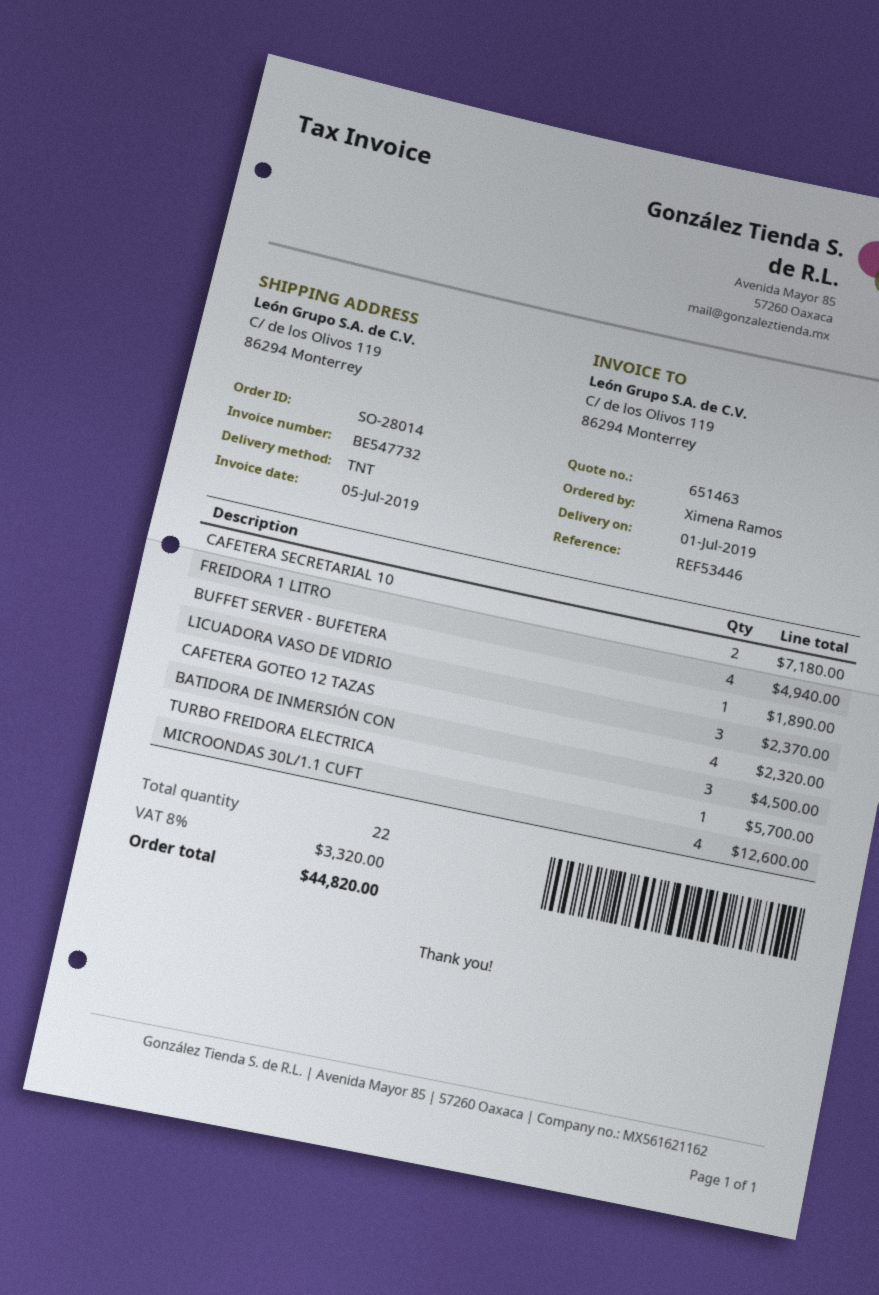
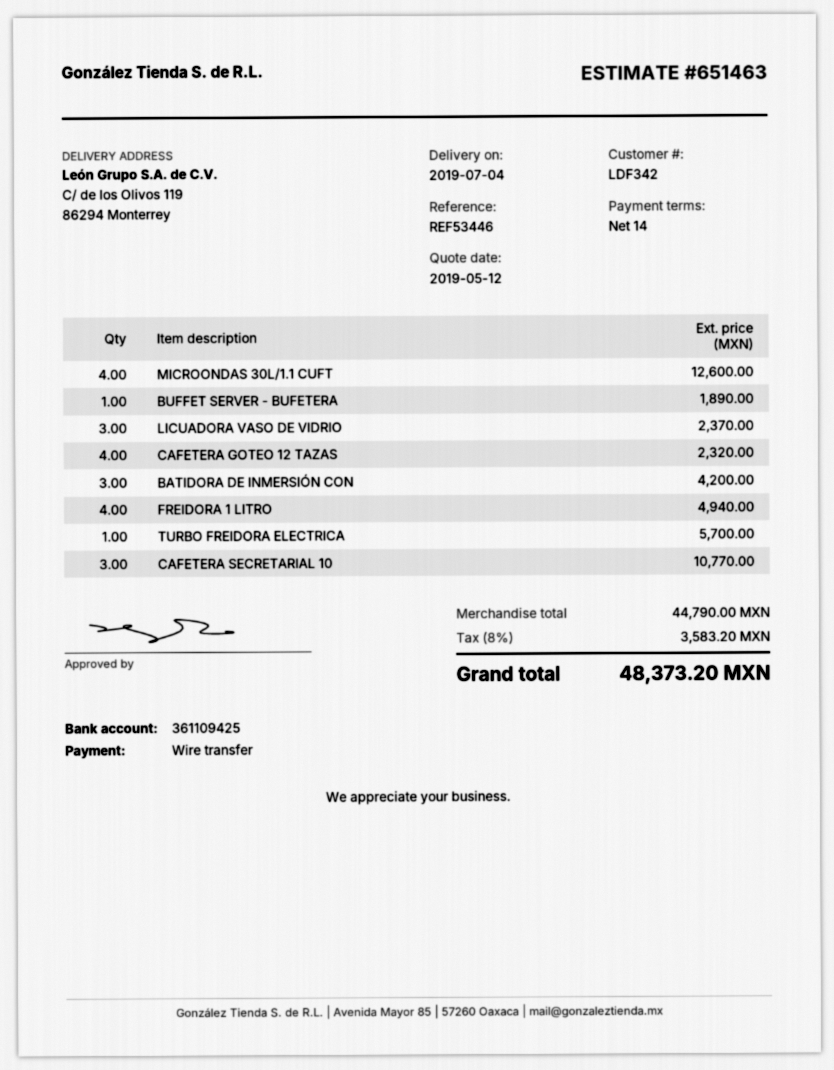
delivery date: 2019-07-01 -> 2019-07-04
CAFETERA SECRETARIAL 10: 2 for 7180.00 -> 3 for 10770.00
BATIDORA DE INMERSIÓN CON: 3 for 4500.00 -> 3 for 4200.00
tax: 8% = 3320.00 -> 8% = 3583.20
total: 44820.00 -> 48373.20

